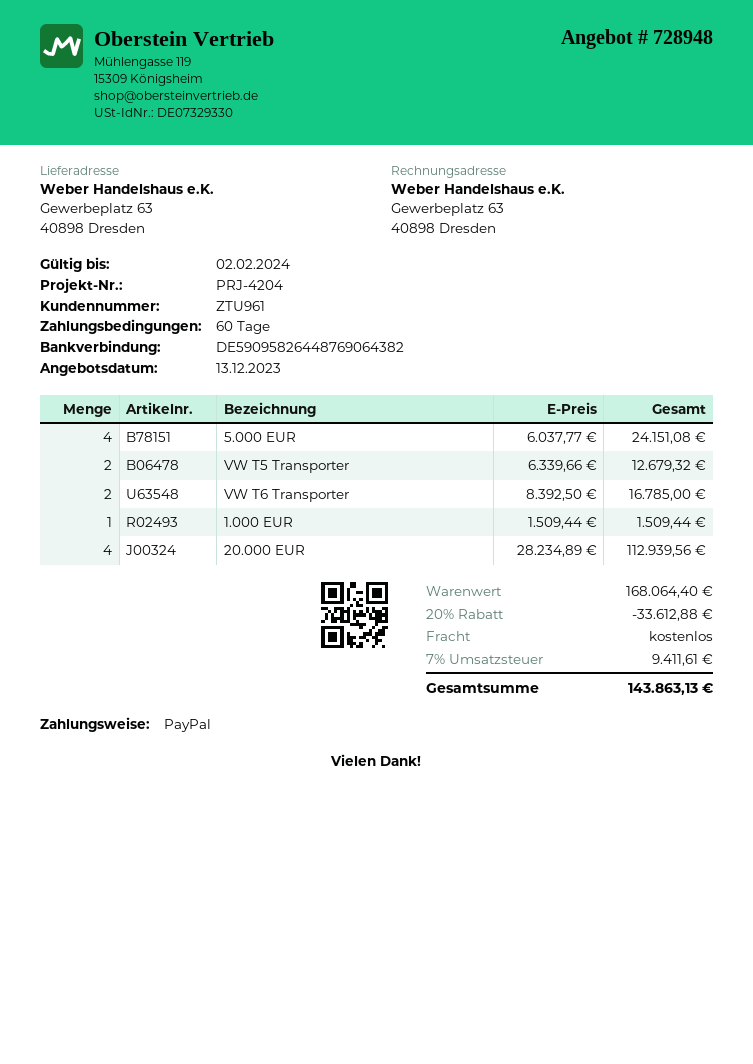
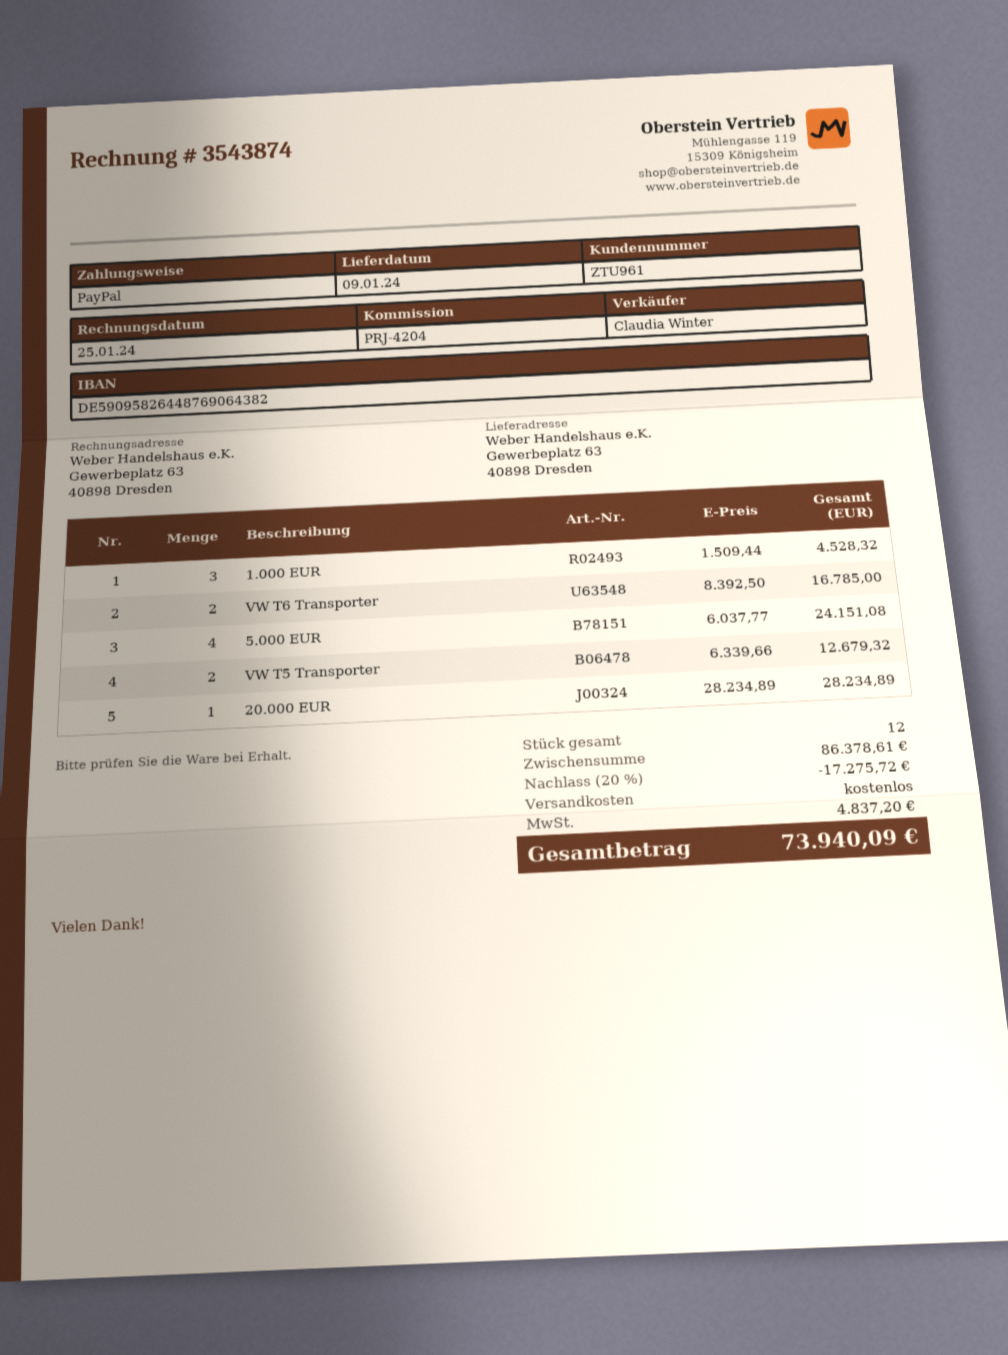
1.000 EUR: 1 x 1509.44 = 1509.44 -> 3 x 1509.44 = 4528.32
20.000 EUR: 4 x 28234.89 = 112939.56 -> 1 x 28234.89 = 28234.89
subtotal: 168064.40 -> 86378.61
discount: 20% = 33612.88 -> 20% = 17275.72
tax: 9411.61 -> 4837.20
total: 143863.13 -> 73940.09

